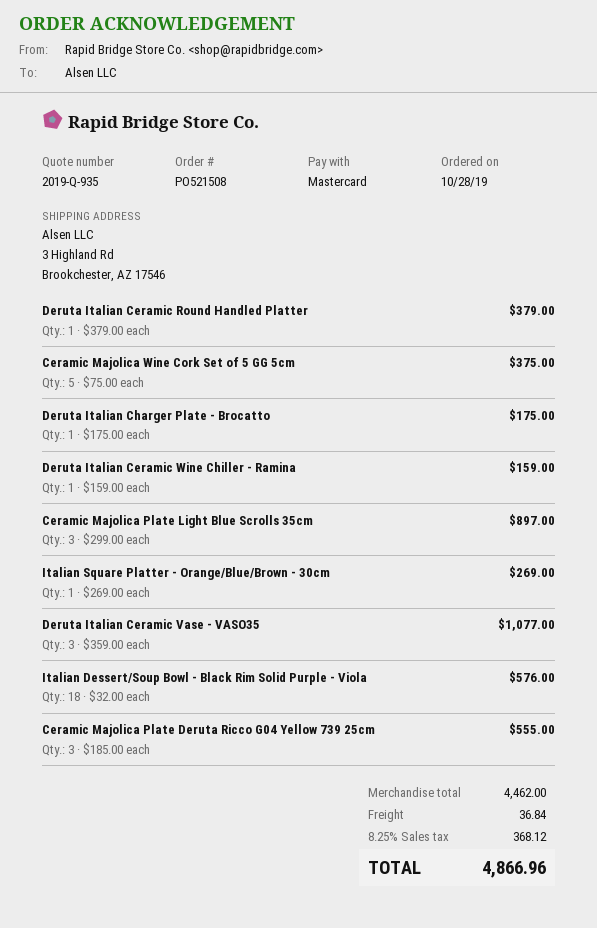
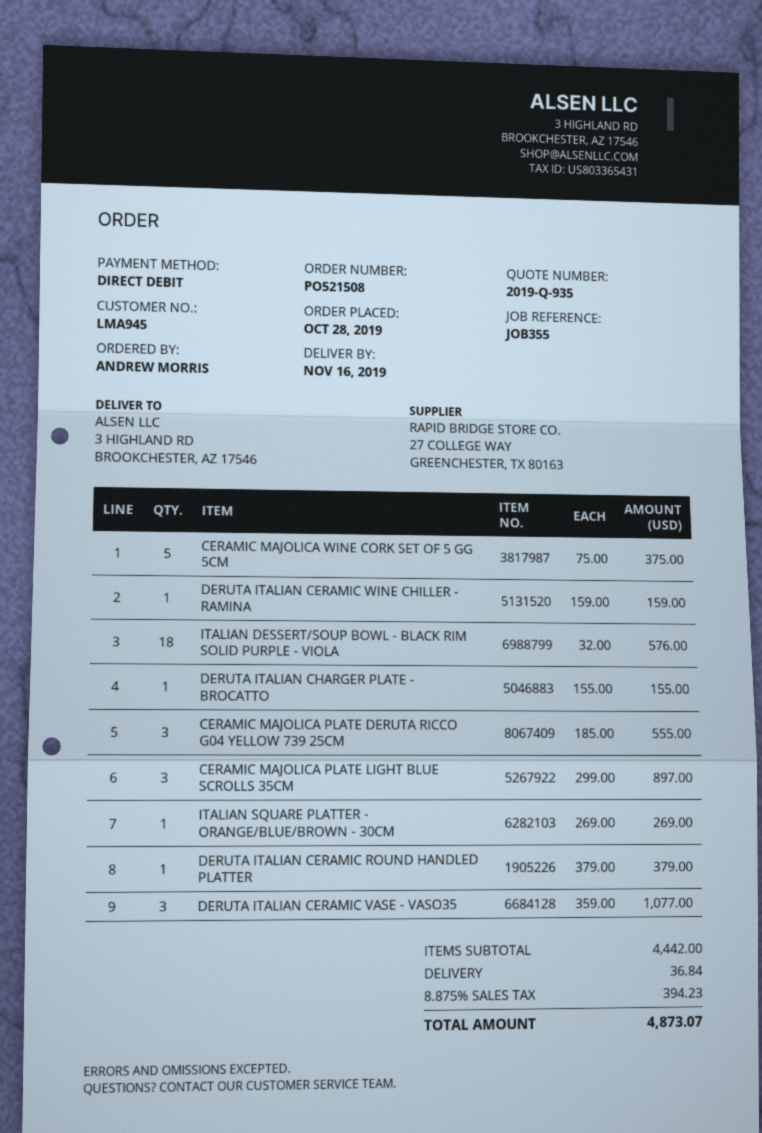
payment method: Mastercard -> direct debit
Deruta Italian Charger Plate - Brocatto: 1 x 175.00 = 175.00 -> 1 x 155.00 = 155.00
subtotal: 4462.00 -> 4442.00
tax: 8.25% = 368.12 -> 8.875% = 394.23
total: 4866.96 -> 4873.07

